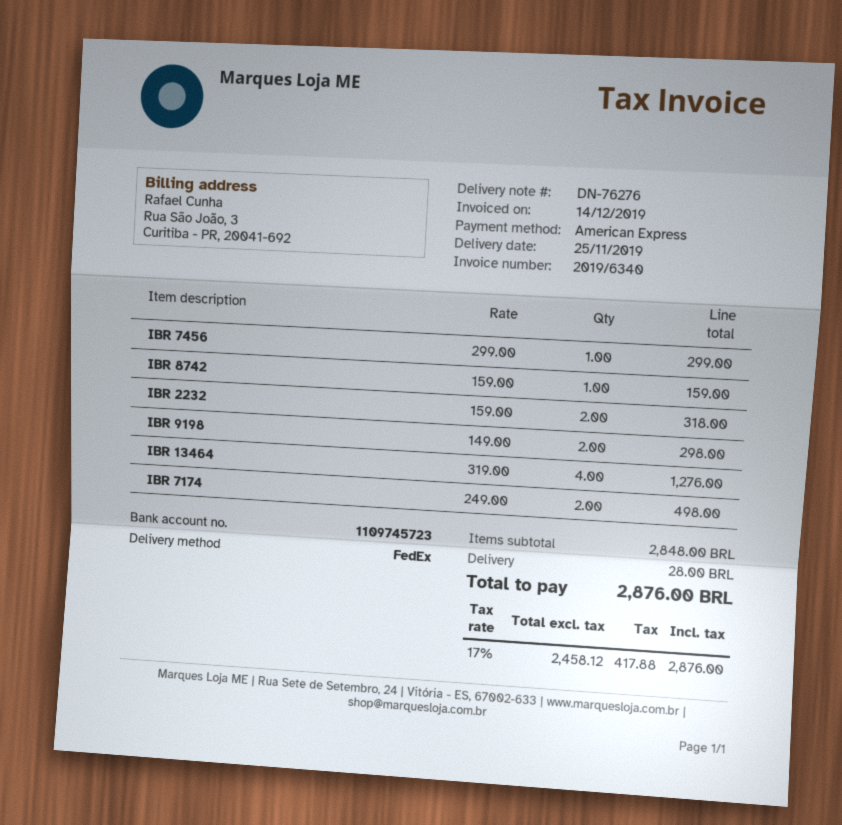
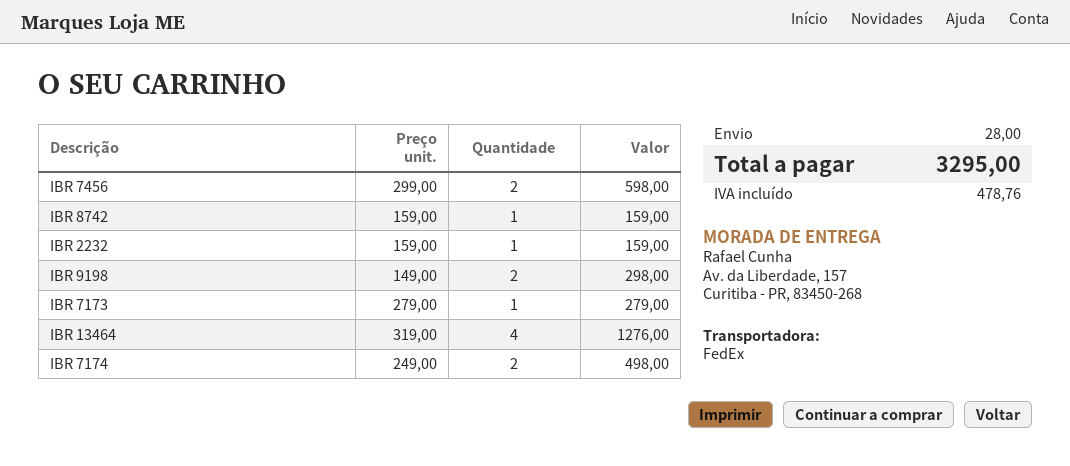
IBR 7456: 1 x 299.00 = 299.00 -> 2 x 299.00 = 598.00
IBR 2232: 2 x 159.00 = 318.00 -> 1 x 159.00 = 159.00
IBR 7173: none -> 1 x 279.00 = 279.00
tax: 417.88 -> 478.76
total: 2876.00 -> 3295.00

